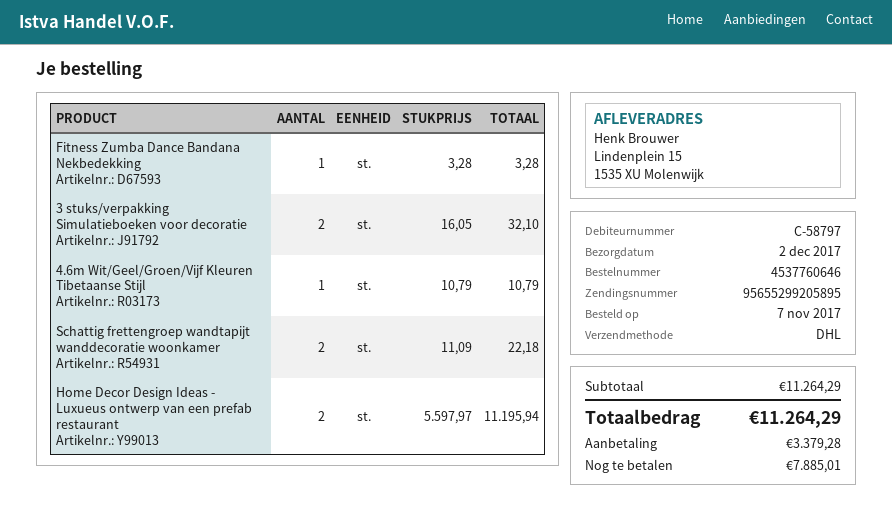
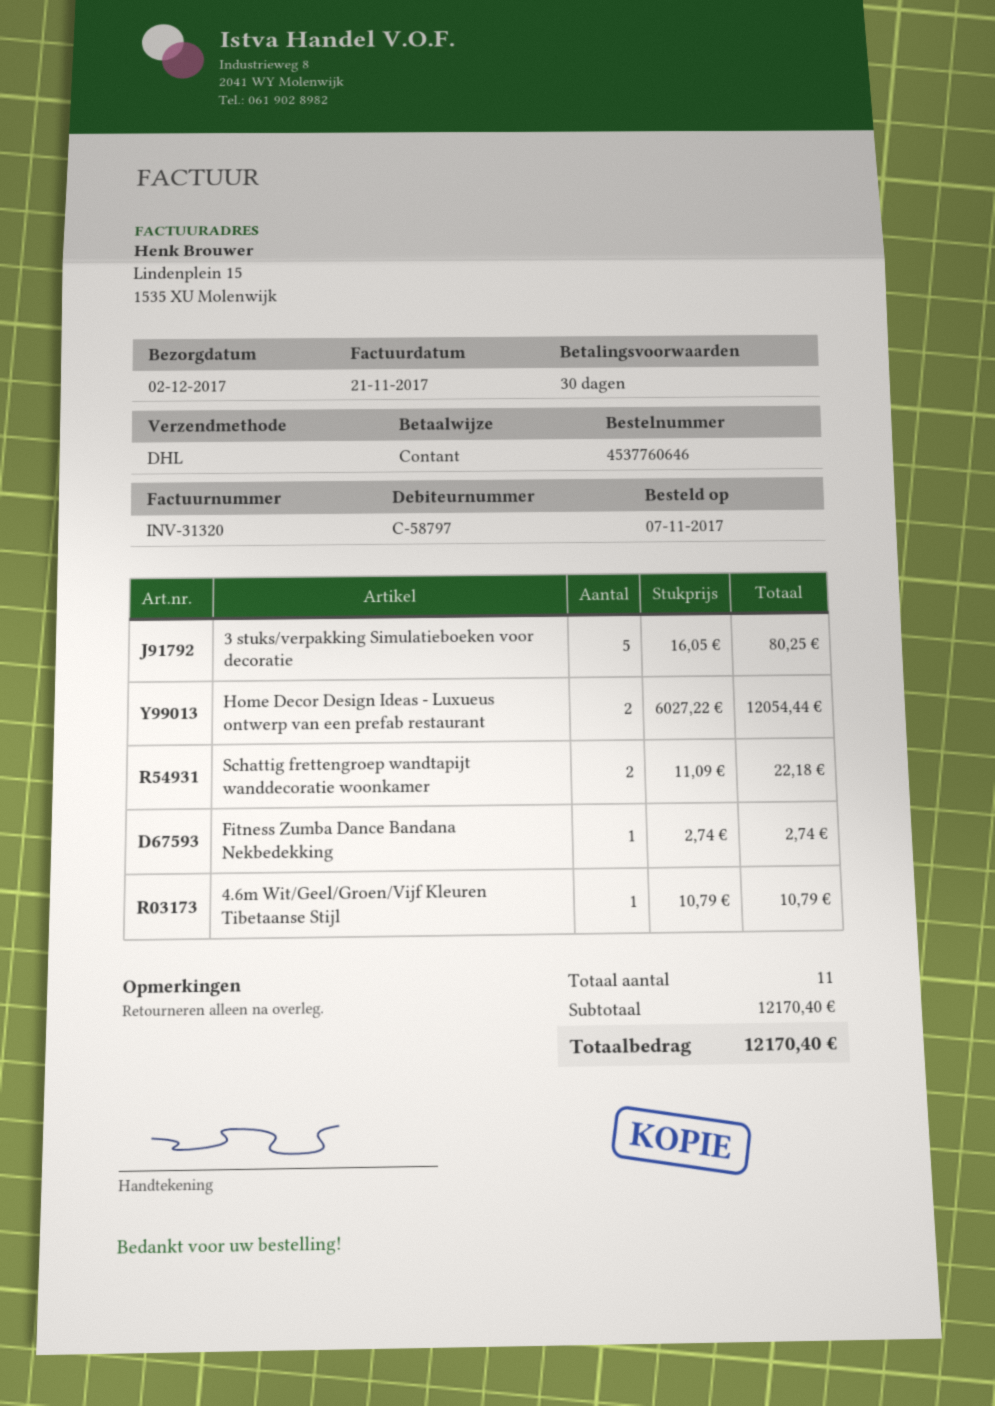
Fitness Zumba Dance Bandana Nekbedekking: 1 x 3.28 = 3.28 -> 1 x 2.74 = 2.74
3 stuks/verpakking Simulatieboeken voor decoratie: 2 x 16.05 = 32.10 -> 5 x 16.05 = 80.25
Home Decor Design Ideas - Luxueus ontwerp van een prefab restaurant: 2 x 5597.97 = 11195.94 -> 2 x 6027.22 = 12054.44
subtotal: 11264.29 -> 12170.40
total: 11264.29 -> 12170.40

